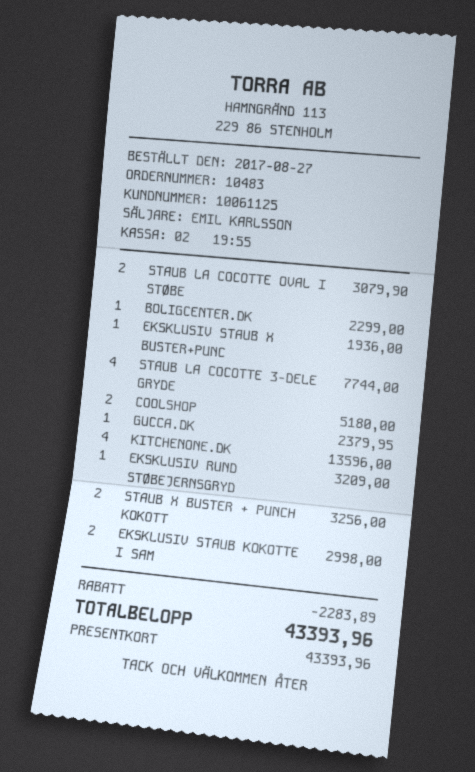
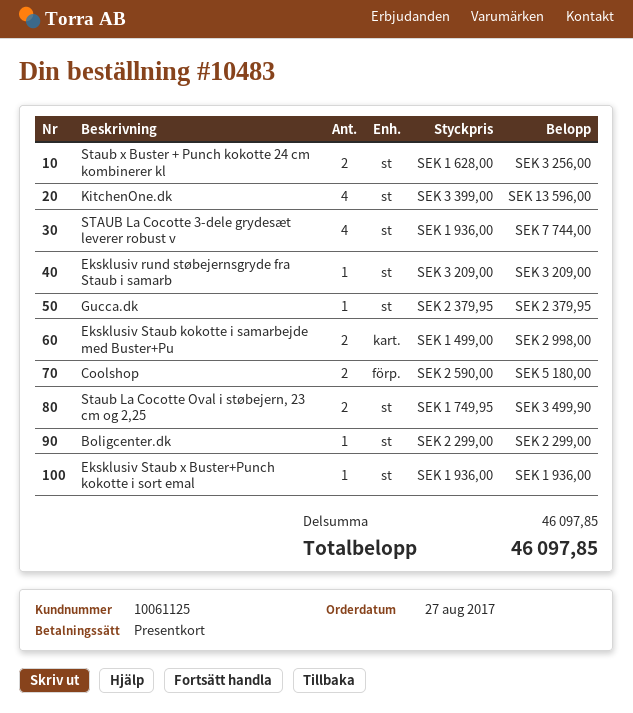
STAUB LA COCOTTE OVAL I STØBE: 2 for 3079.90 -> 2 for 3499.90
discount: 2283.89 -> none
total: 43393.96 -> 46097.85

